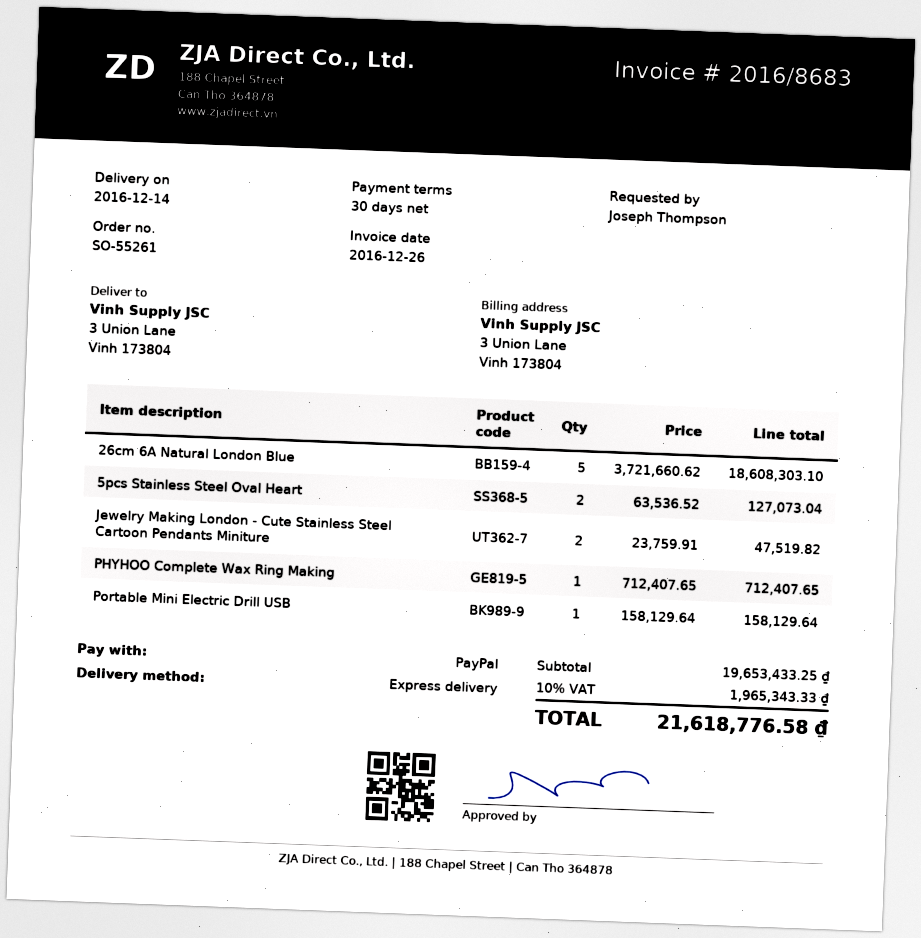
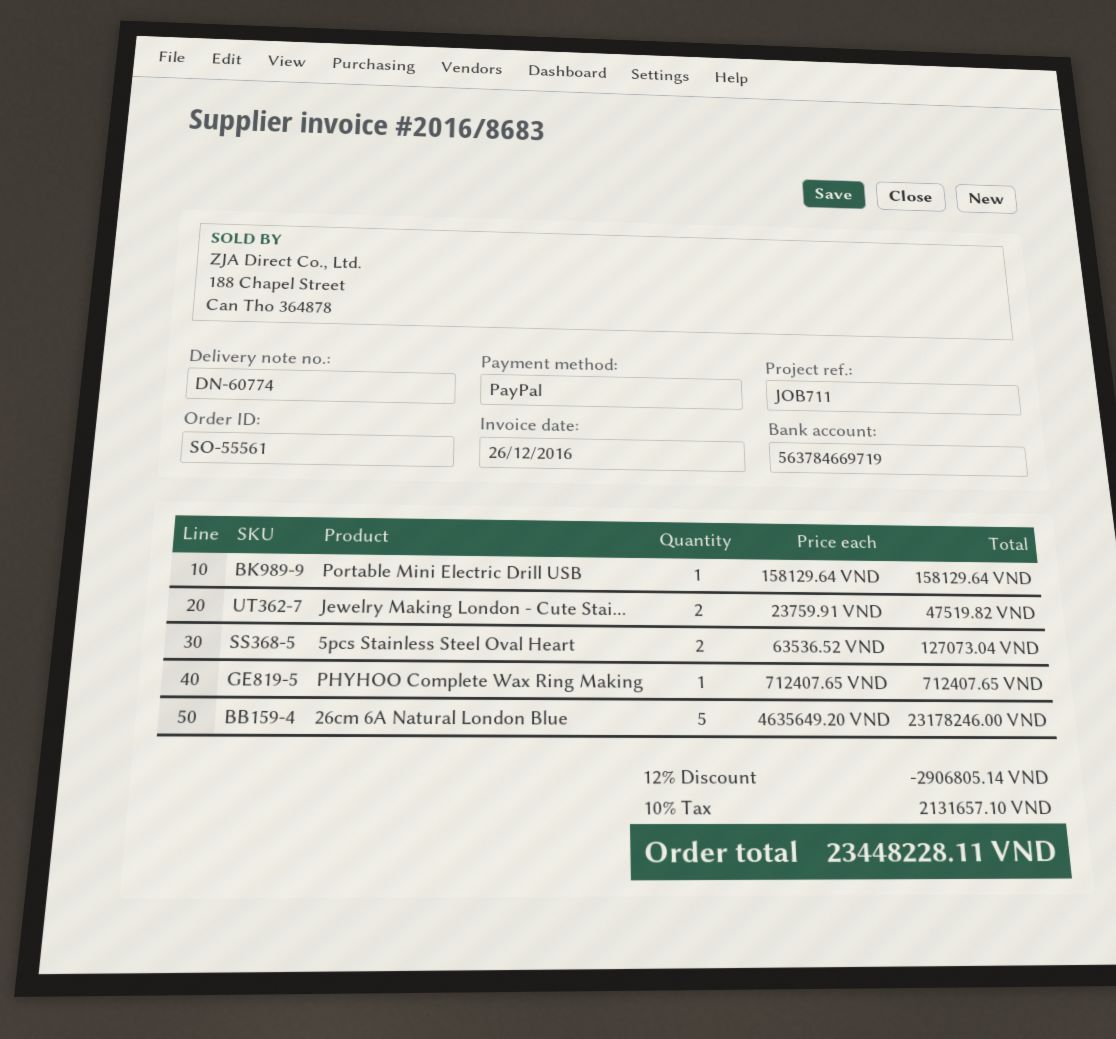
order number: SO-55261 -> SO-55561
26cm 6A Natural London Blue: 5 x 3721660.62 = 18608303.10 -> 5 x 4635649.20 = 23178246.00
discount: none -> 12% = 2906805.14
tax: 10% = 1965343.33 -> 10% = 2131657.10
total: 21618776.58 -> 23448228.11

